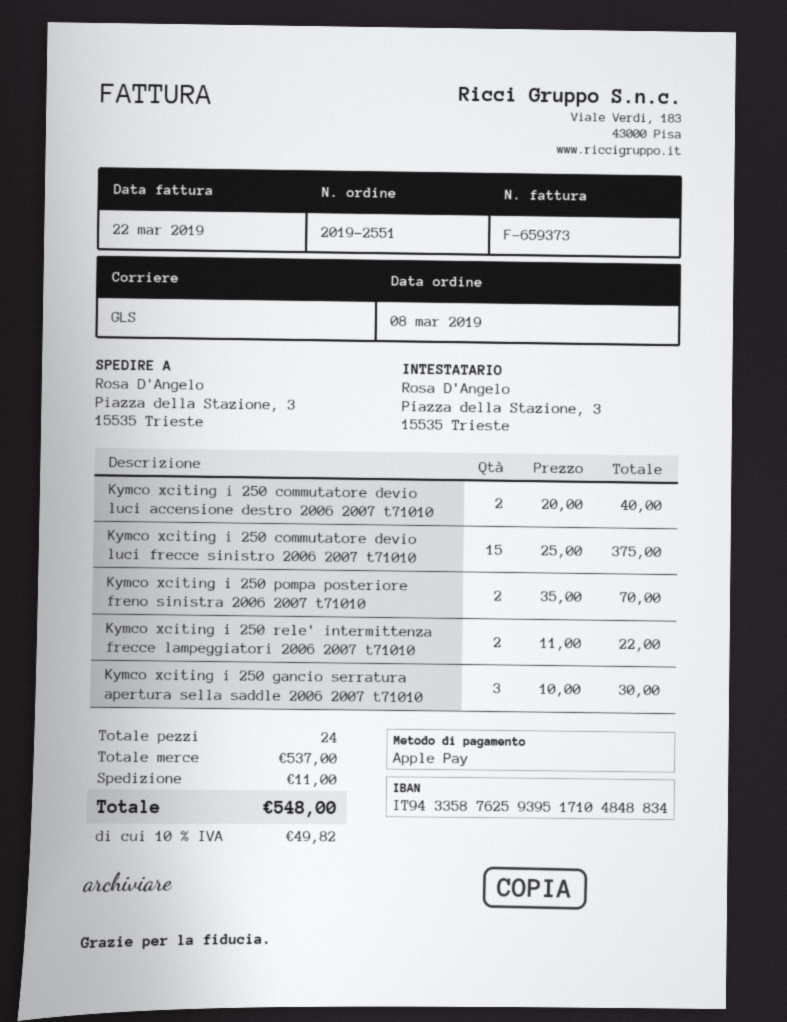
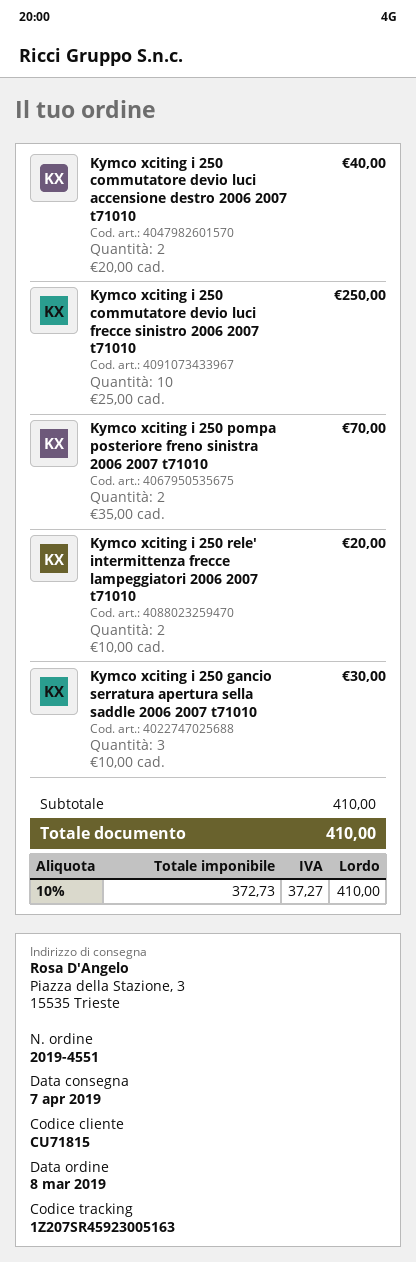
order number: 2019-2551 -> 2019-4551
Kymco xciting i 250 commutatore devio luci frecce sinistro 2006 2007 t71010: 15 x 25.00 = 375.00 -> 10 x 25.00 = 250.00
Kymco xciting i 250 rele' intermittenza frecce lampeggiatori 2006 2007 t71010: 2 x 11.00 = 22.00 -> 2 x 10.00 = 20.00
subtotal: 537.00 -> 410.00
shipping: 11.00 -> none
tax: 10% = 49.82 -> 10% = 37.27
total: 548.00 -> 410.00

